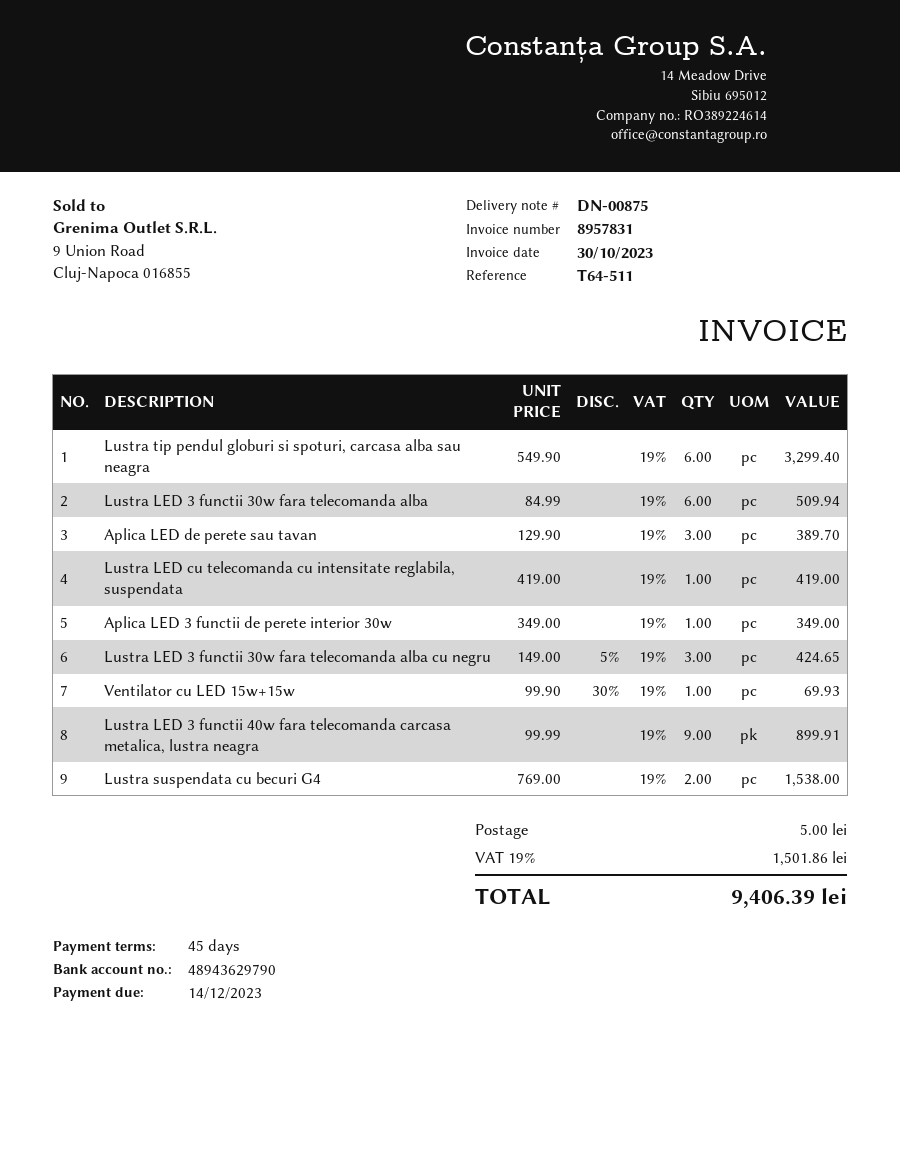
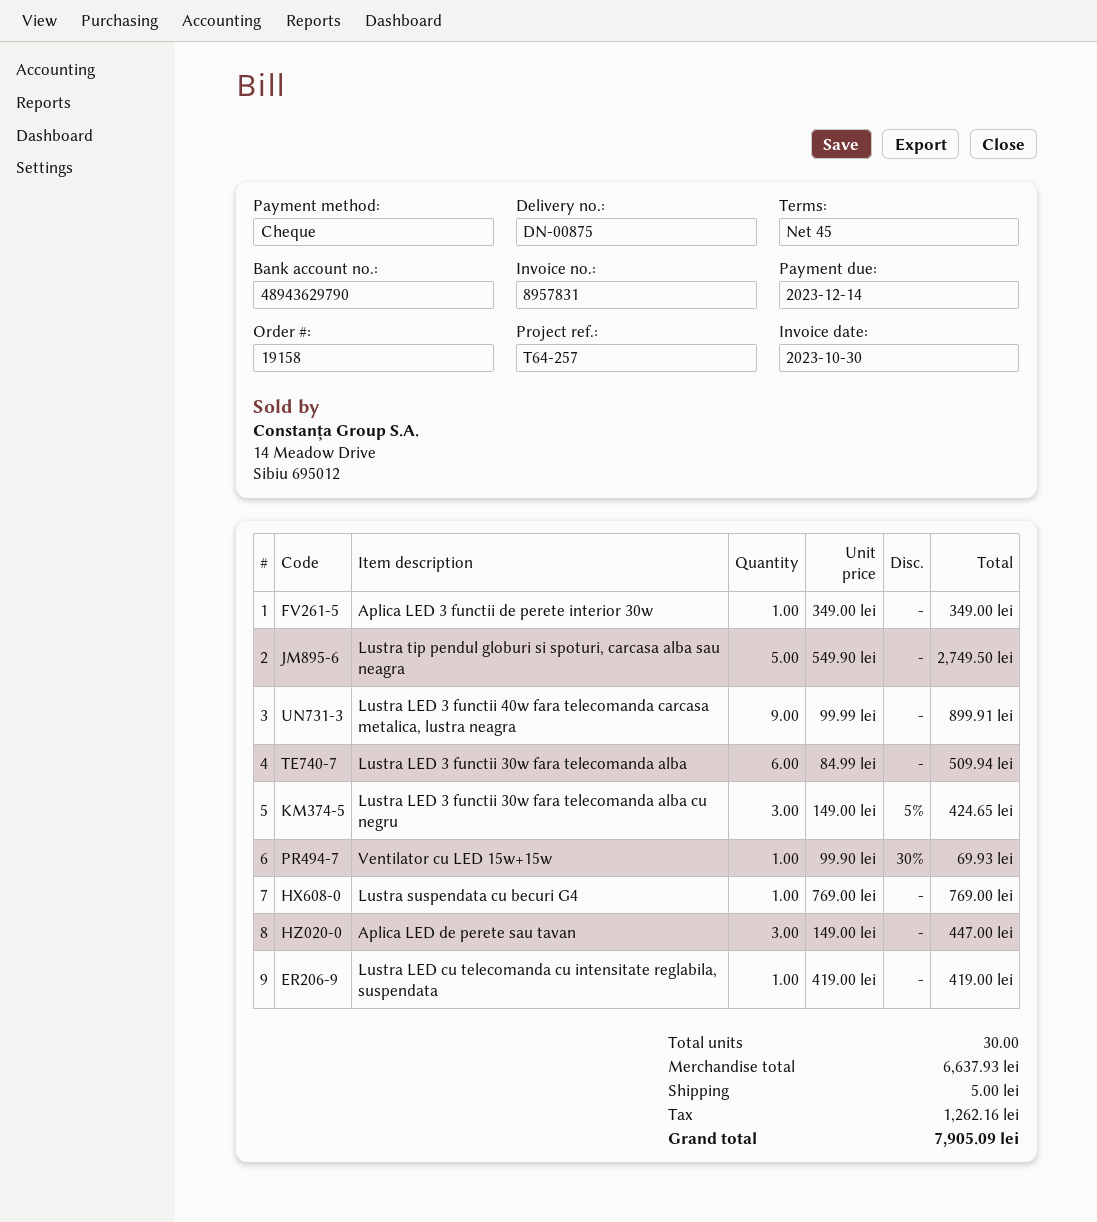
reference: T64-511 -> T64-257
Lustra tip pendul globuri si spoturi, carcasa alba sau neagra: 6 x 549.90 = 3299.40 -> 5 x 549.90 = 2749.50
Aplica LED de perete sau tavan: 3 x 129.90 = 389.70 -> 3 x 149.00 = 447.00
Lustra suspendata cu becuri G4: 2 x 769.00 = 1538.00 -> 1 x 769.00 = 769.00
tax: 1501.86 -> 1262.16
total: 9406.39 -> 7905.09

